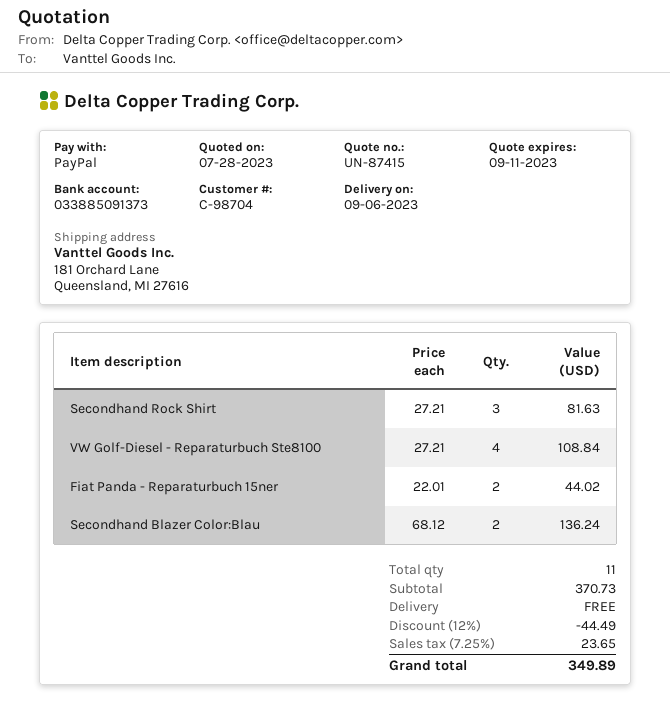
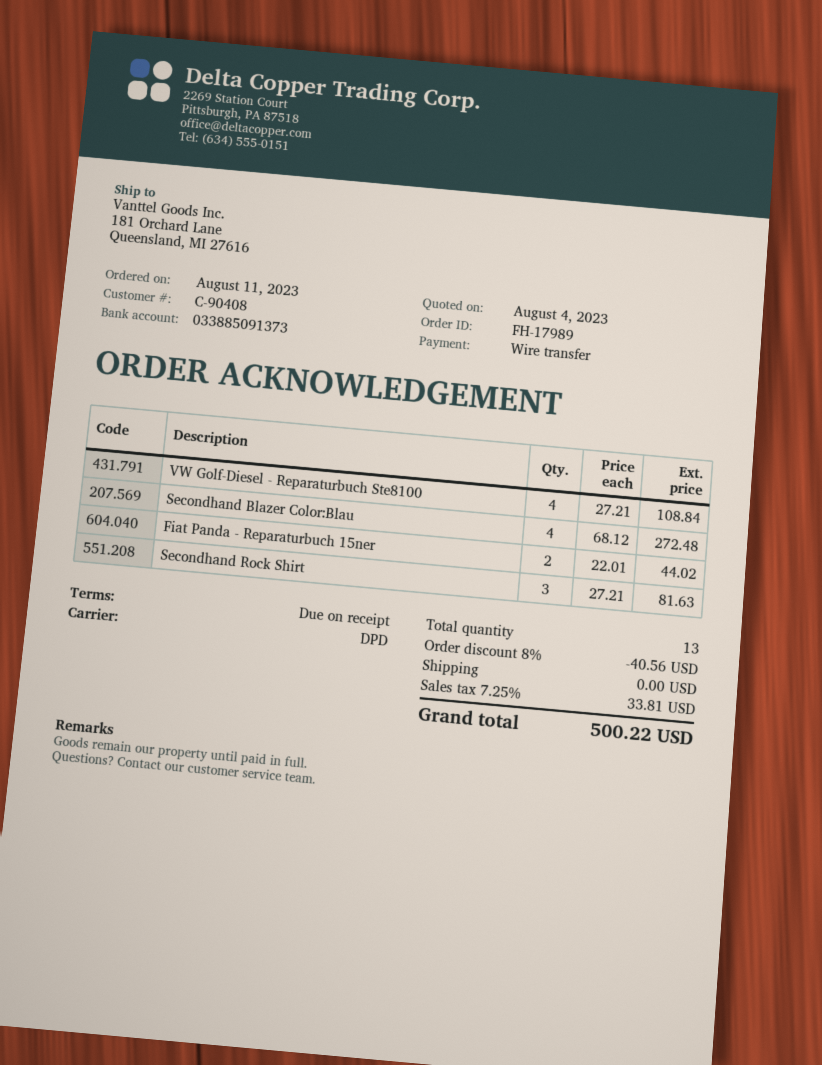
quote date: 2023-07-28 -> 2023-08-04
customer number: C-98704 -> C-90408
payment method: PayPal -> bank transfer
Secondhand Blazer Color:Blau: 2 x 68.12 = 136.24 -> 4 x 68.12 = 272.48
total quantity: 11 -> 13
discount: 12% = 44.49 -> 8% = 40.56
tax: 7.25% = 23.65 -> 7.25% = 33.81
total: 349.89 -> 500.22

